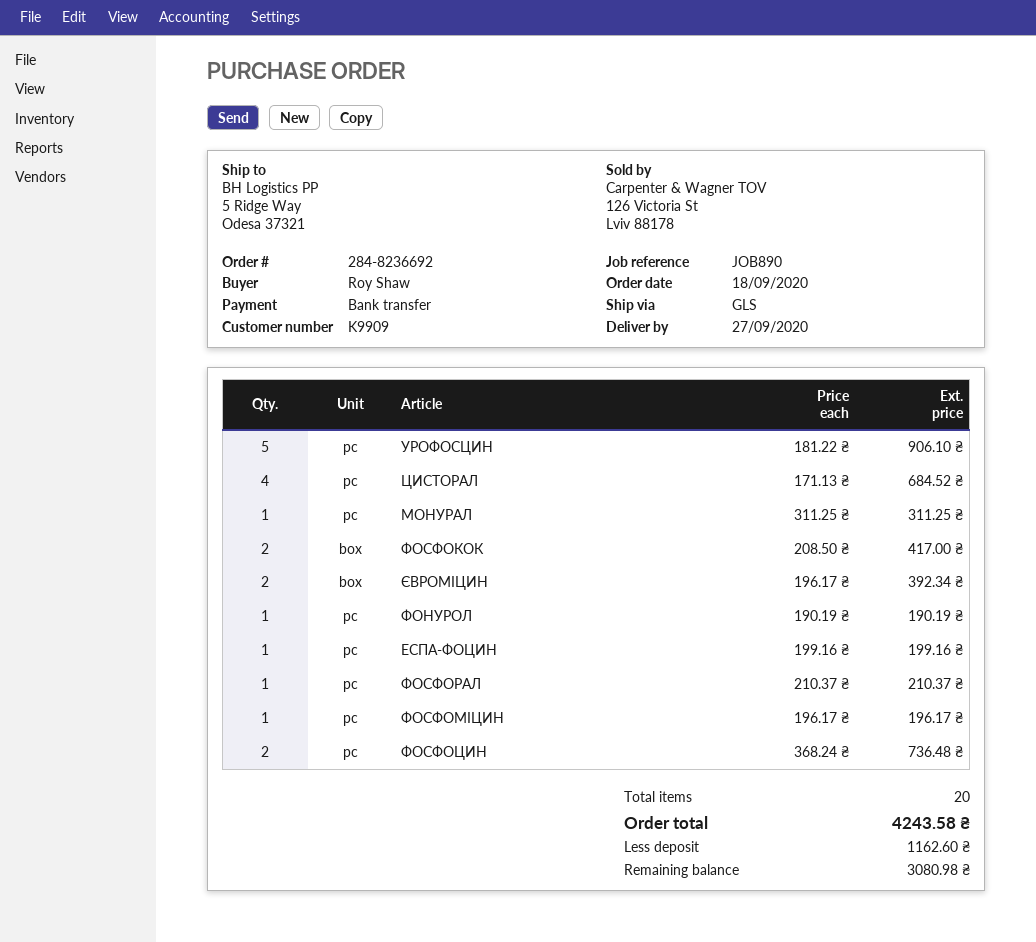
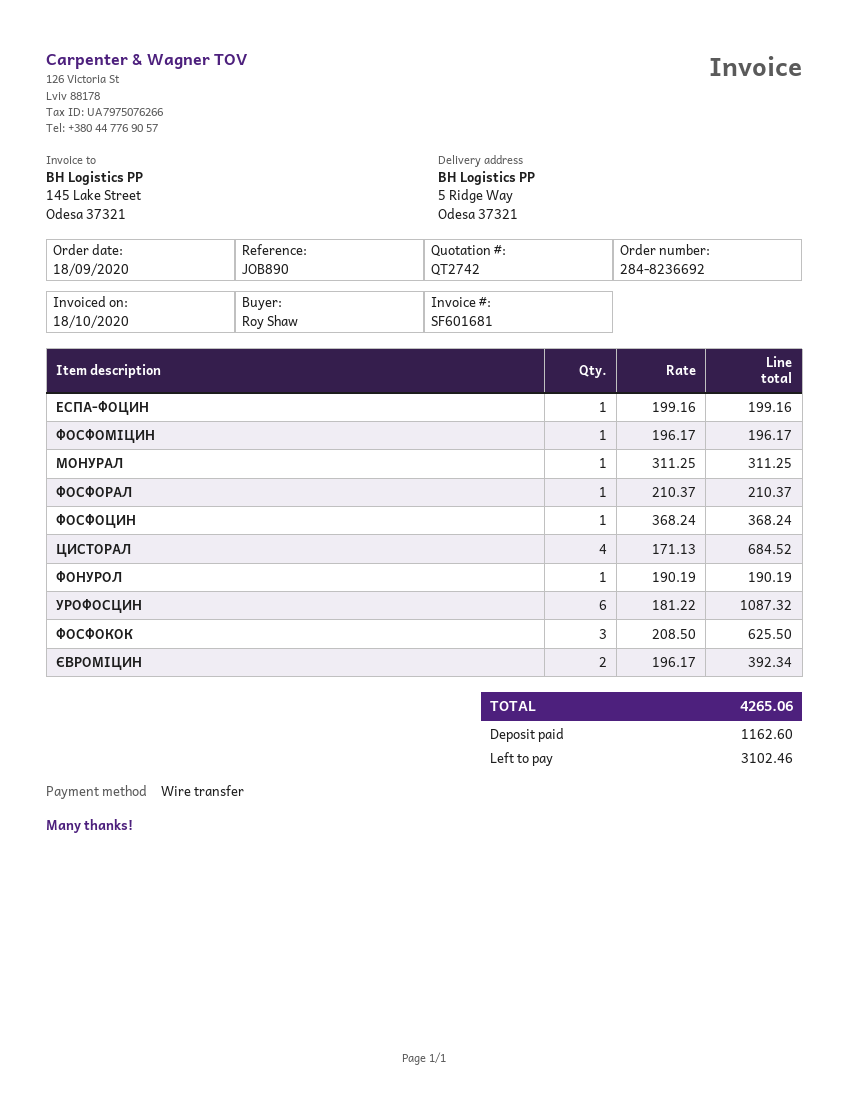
УРОФОСЦИН: 5 x 181.22 = 906.10 -> 6 x 181.22 = 1087.32
ФОСФОКОК: 2 x 208.50 = 417.00 -> 3 x 208.50 = 625.50
ФОСФОЦИН: 2 x 368.24 = 736.48 -> 1 x 368.24 = 368.24
total: 4243.58 -> 4265.06
balance: 3080.98 -> 3102.46

